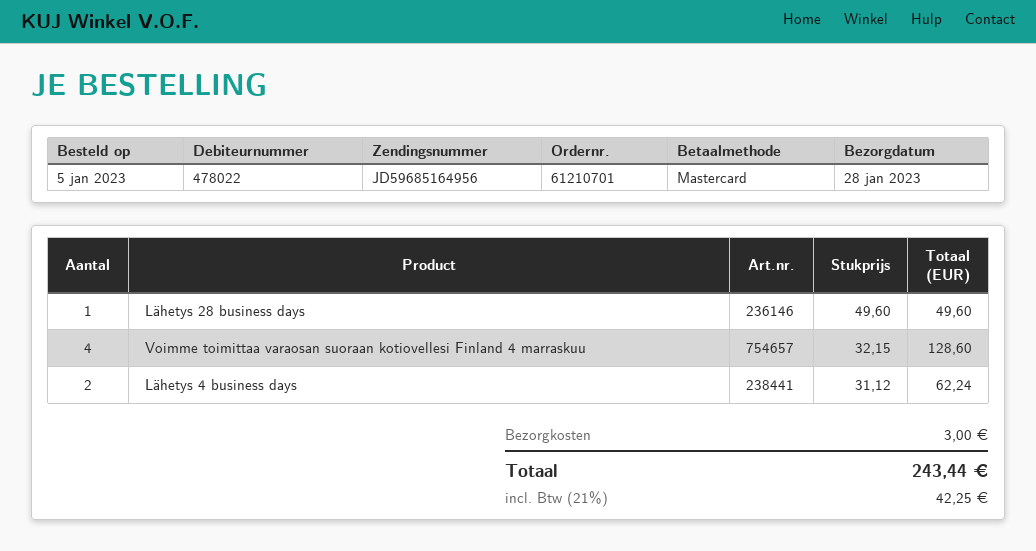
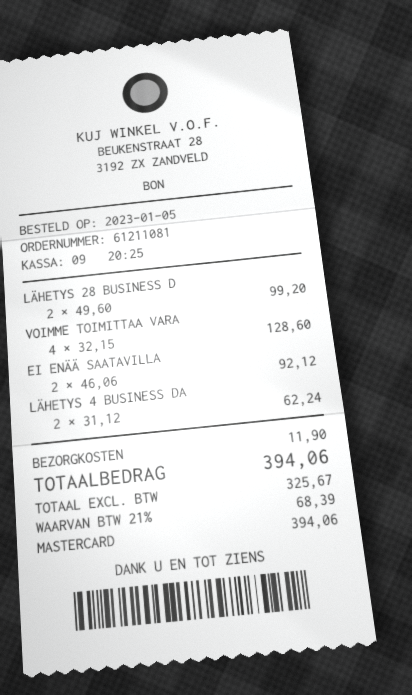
order number: 61210701 -> 61211081
Lähetys 28 business days: 1 x 49.60 = 49.60 -> 2 x 49.60 = 99.20
EI ENÄÄ SAATAVILLA: none -> 2 x 46.06 = 92.12
shipping: 3.00 -> 11.90
tax: 21% = 42.25 -> 21% = 68.39
total: 243.44 -> 394.06

